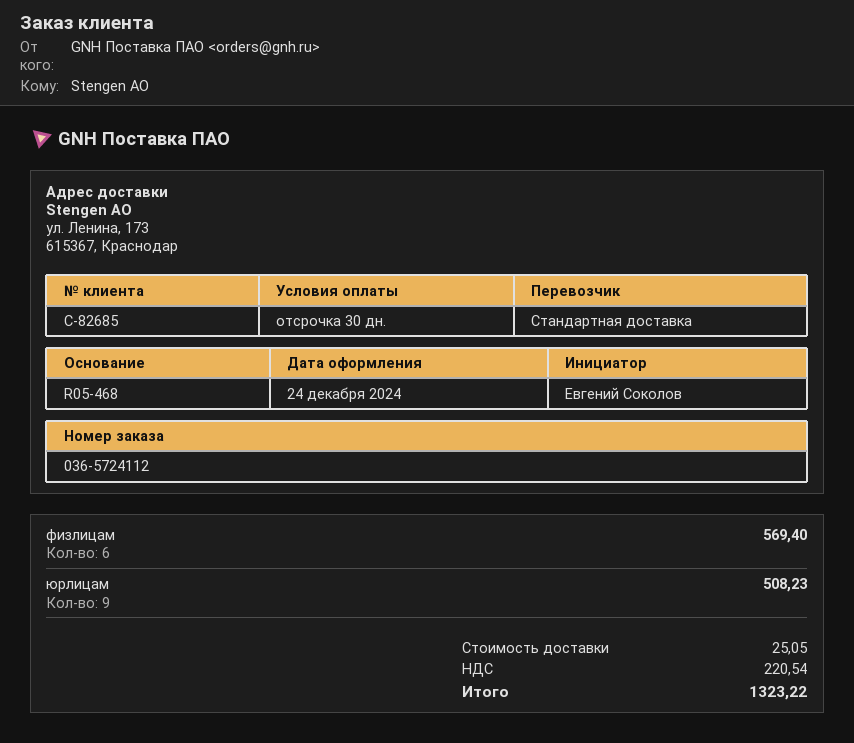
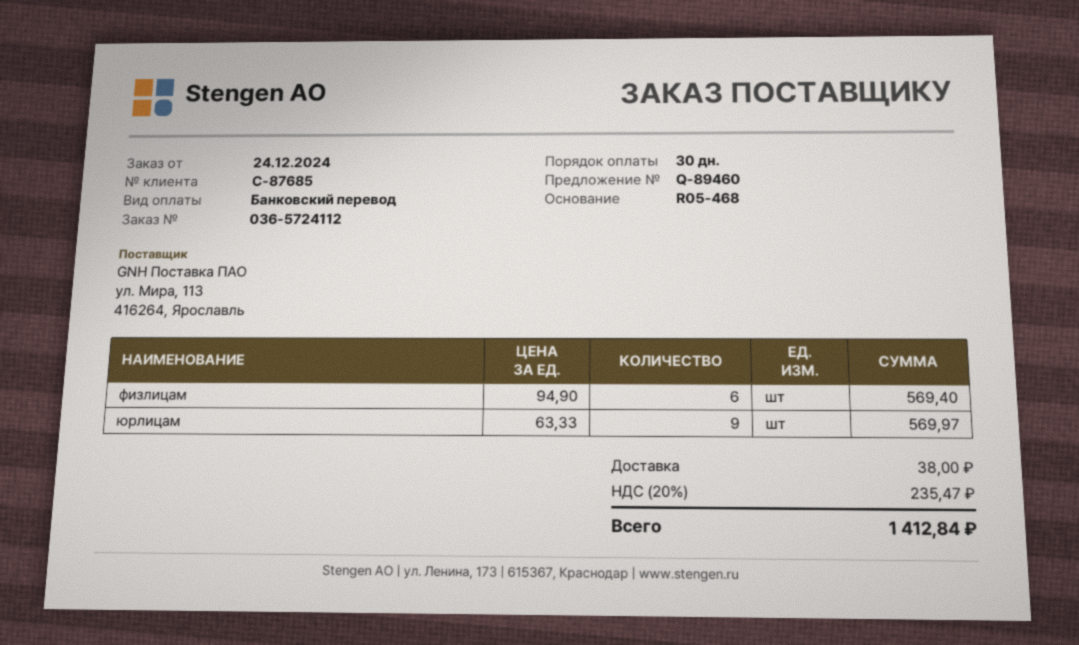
customer number: C-82685 -> C-87685
юрлицам: 9 for 508.23 -> 9 for 569.97
shipping: 25.05 -> 38.00
tax: 220.54 -> 235.47
total: 1323.22 -> 1412.84

